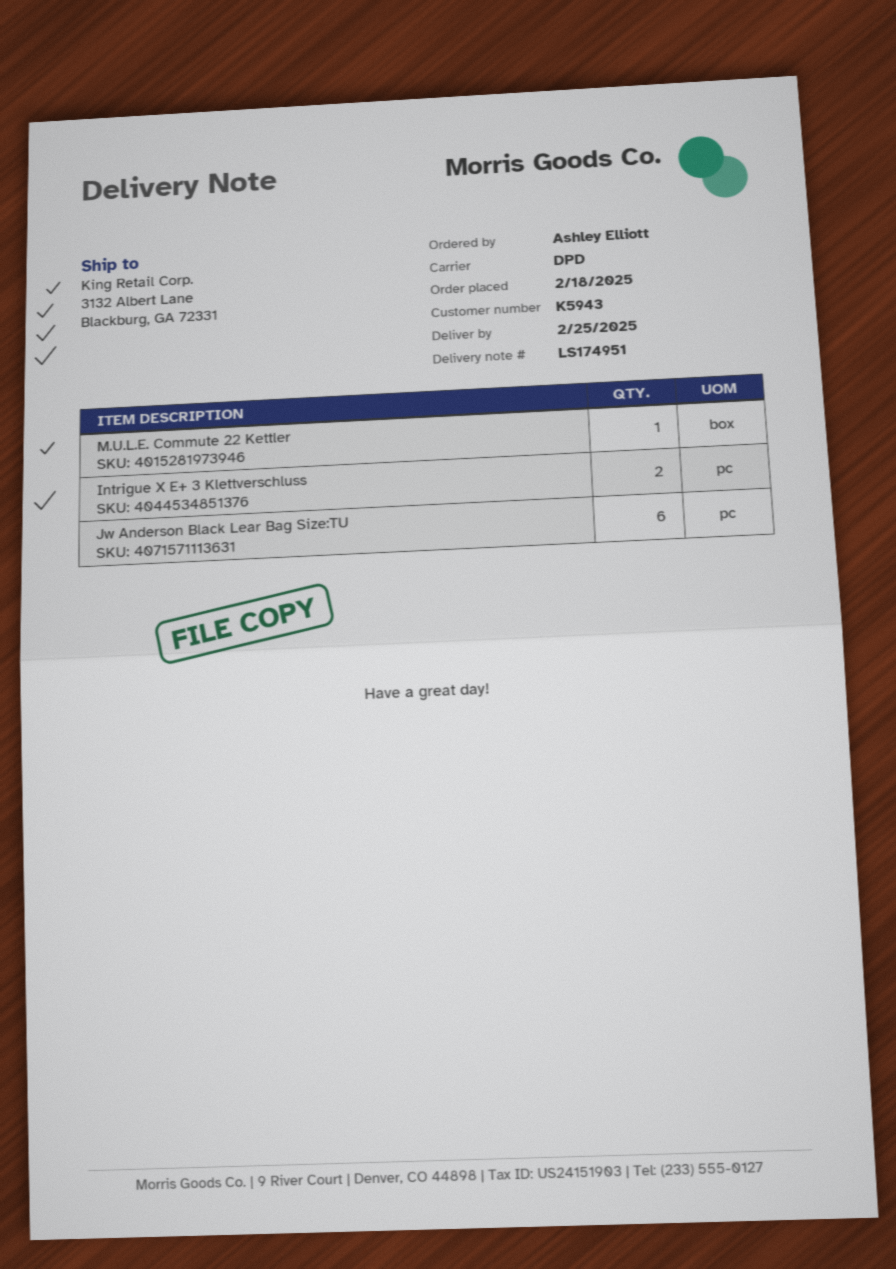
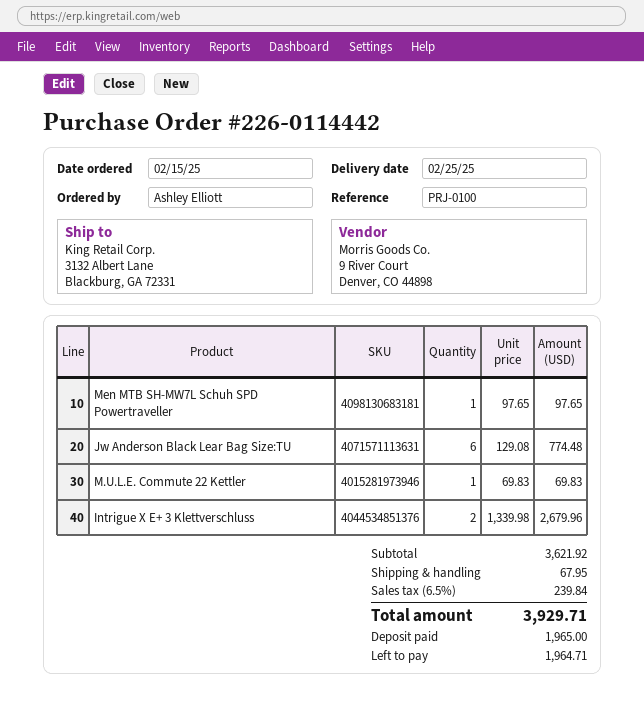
order date: 2025-02-18 -> 2025-02-15
Men MTB SH-MW7L Schuh SPD Powertraveller: none -> 1

